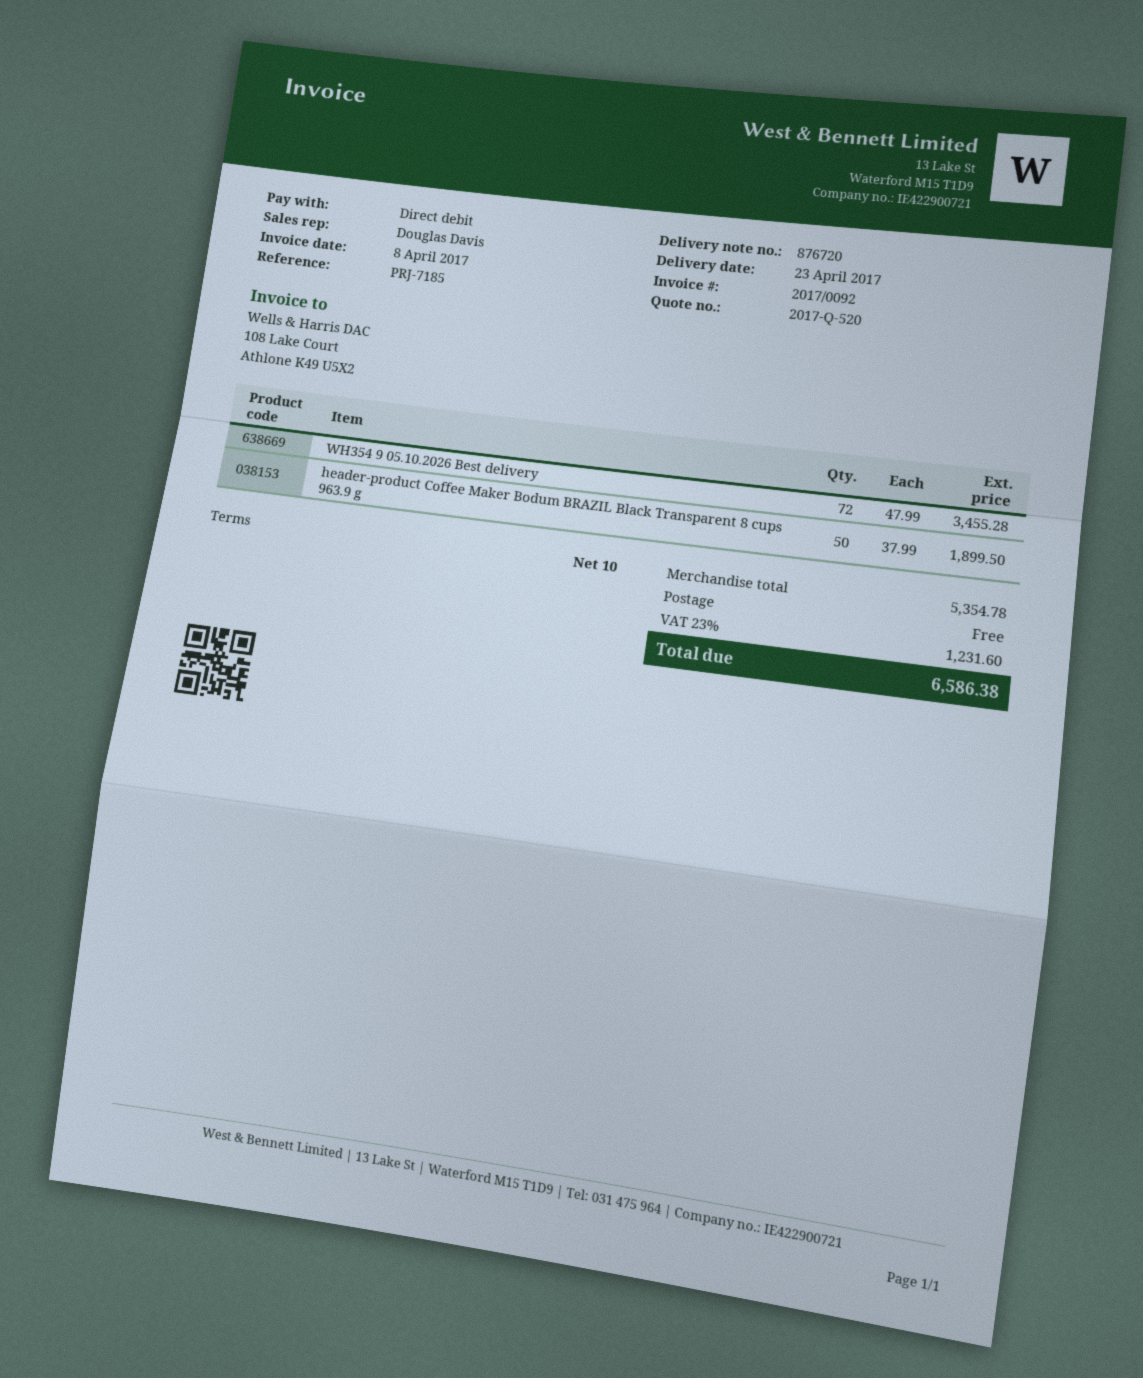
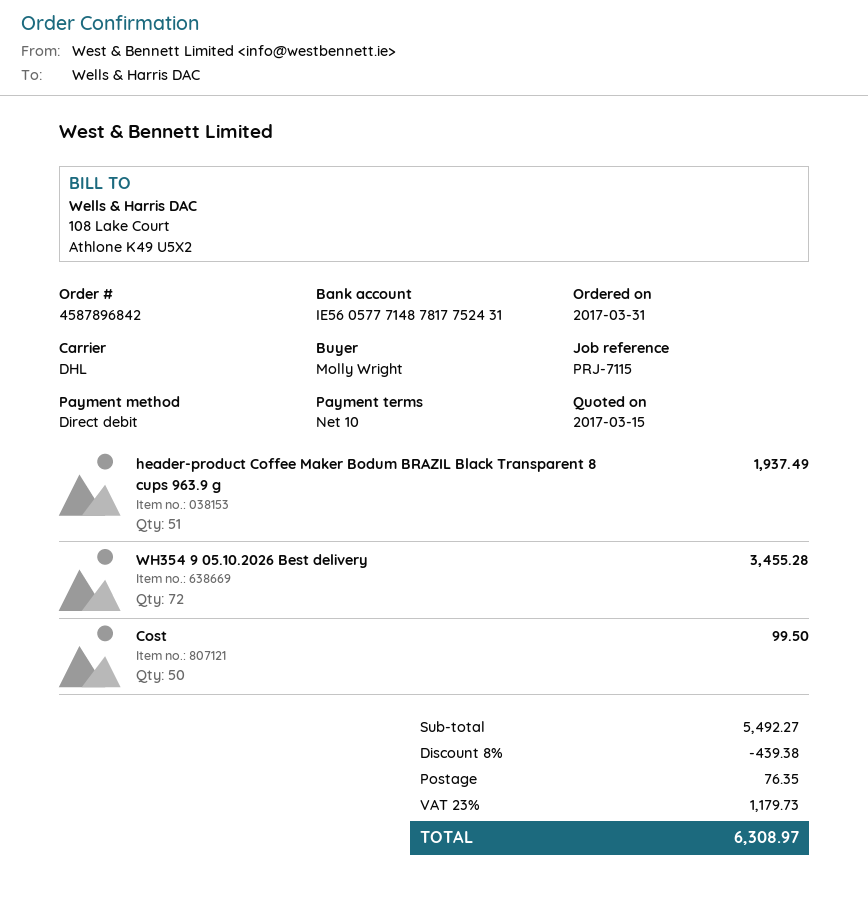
reference: PRJ-7185 -> PRJ-7115
header-product Coffee Maker Bodum BRAZIL Black Transparent 8 cups 963.9 g: 50 for 1899.50 -> 51 for 1937.49
Cost: none -> 50 for 99.50
subtotal: 5354.78 -> 5492.27
discount: none -> 8% = 439.38
shipping: 0.00 -> 76.35
tax: 23% = 1231.60 -> 23% = 1179.73
total: 6586.38 -> 6308.97

